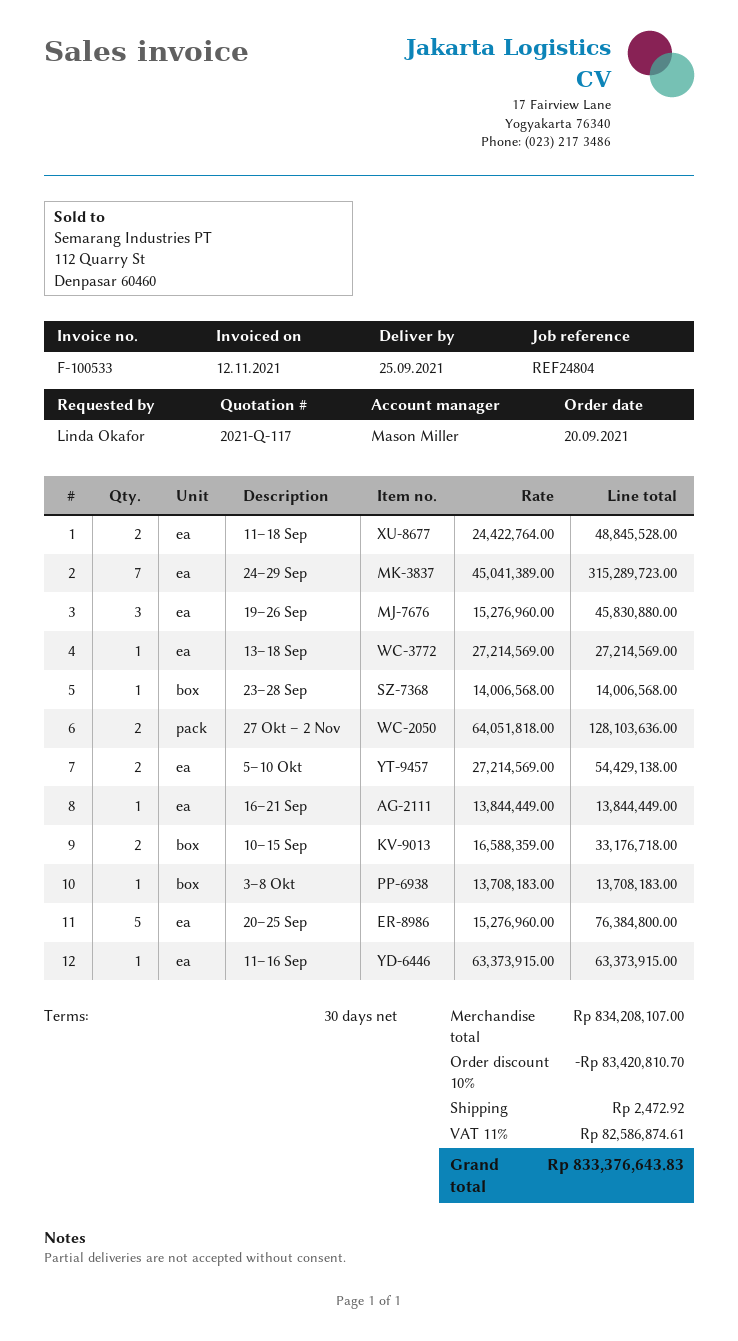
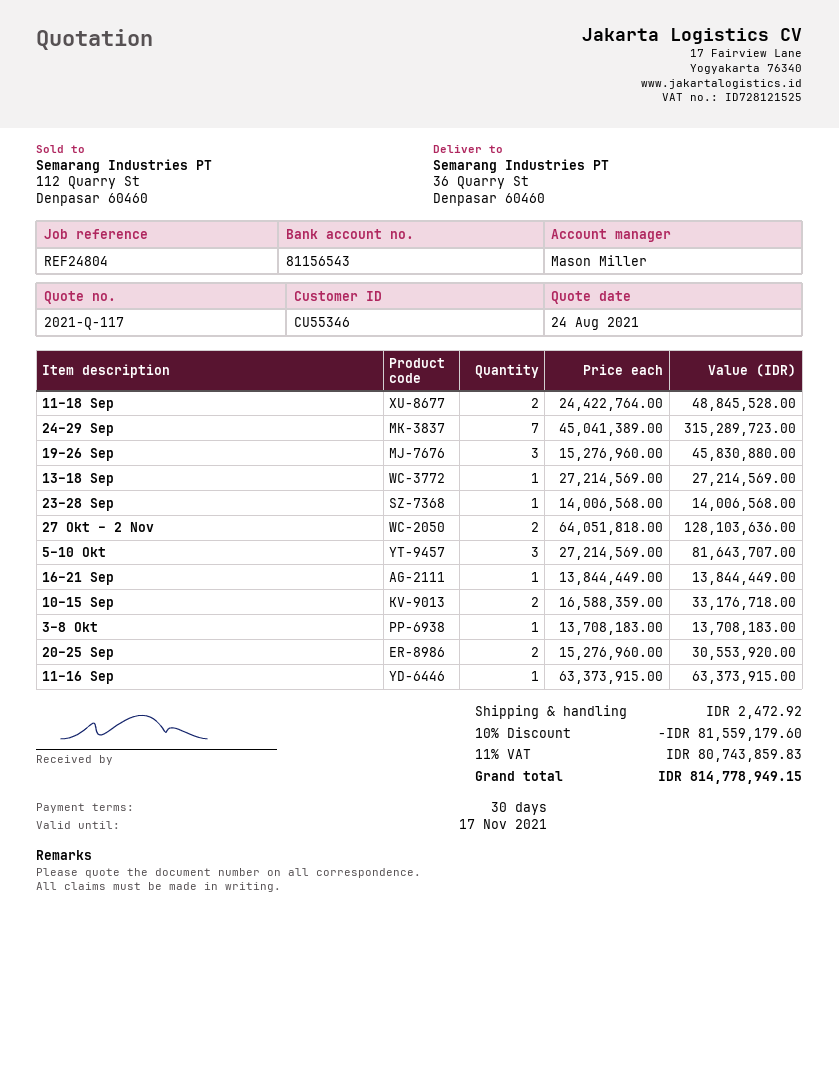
5–10 Okt: 2 x 27214569.00 = 54429138.00 -> 3 x 27214569.00 = 81643707.00
20–25 Sep: 5 x 15276960.00 = 76384800.00 -> 2 x 15276960.00 = 30553920.00
discount: 10% = 83420810.70 -> 10% = 81559179.60
tax: 11% = 82586874.61 -> 11% = 80743859.83
total: 833376643.83 -> 814778949.15

